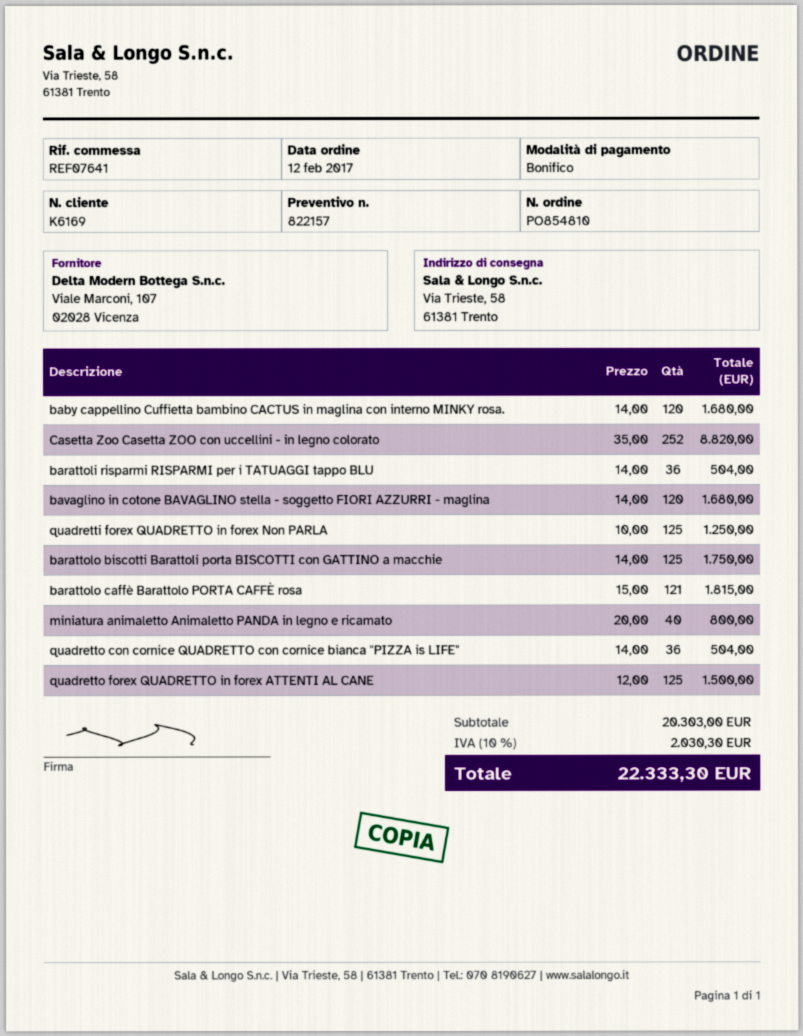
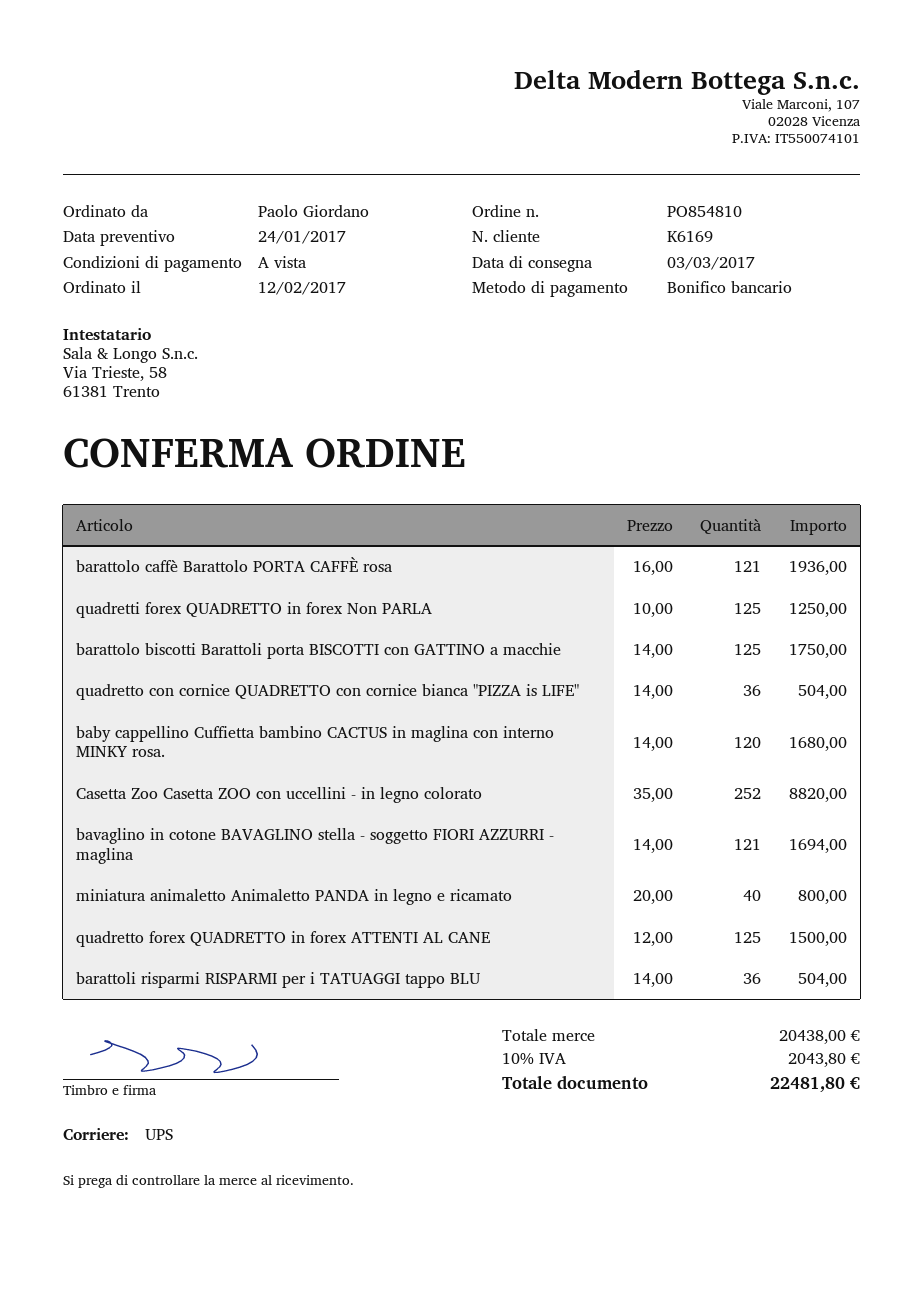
bavaglino in cotone BAVAGLINO stella - soggetto FIORI AZZURRI - maglina: 120 x 14.00 = 1680.00 -> 121 x 14.00 = 1694.00
barattolo caffè Barattolo PORTA CAFFÈ rosa: 121 x 15.00 = 1815.00 -> 121 x 16.00 = 1936.00
subtotal: 20303.00 -> 20438.00
tax: 10% = 2030.30 -> 10% = 2043.80
total: 22333.30 -> 22481.80

